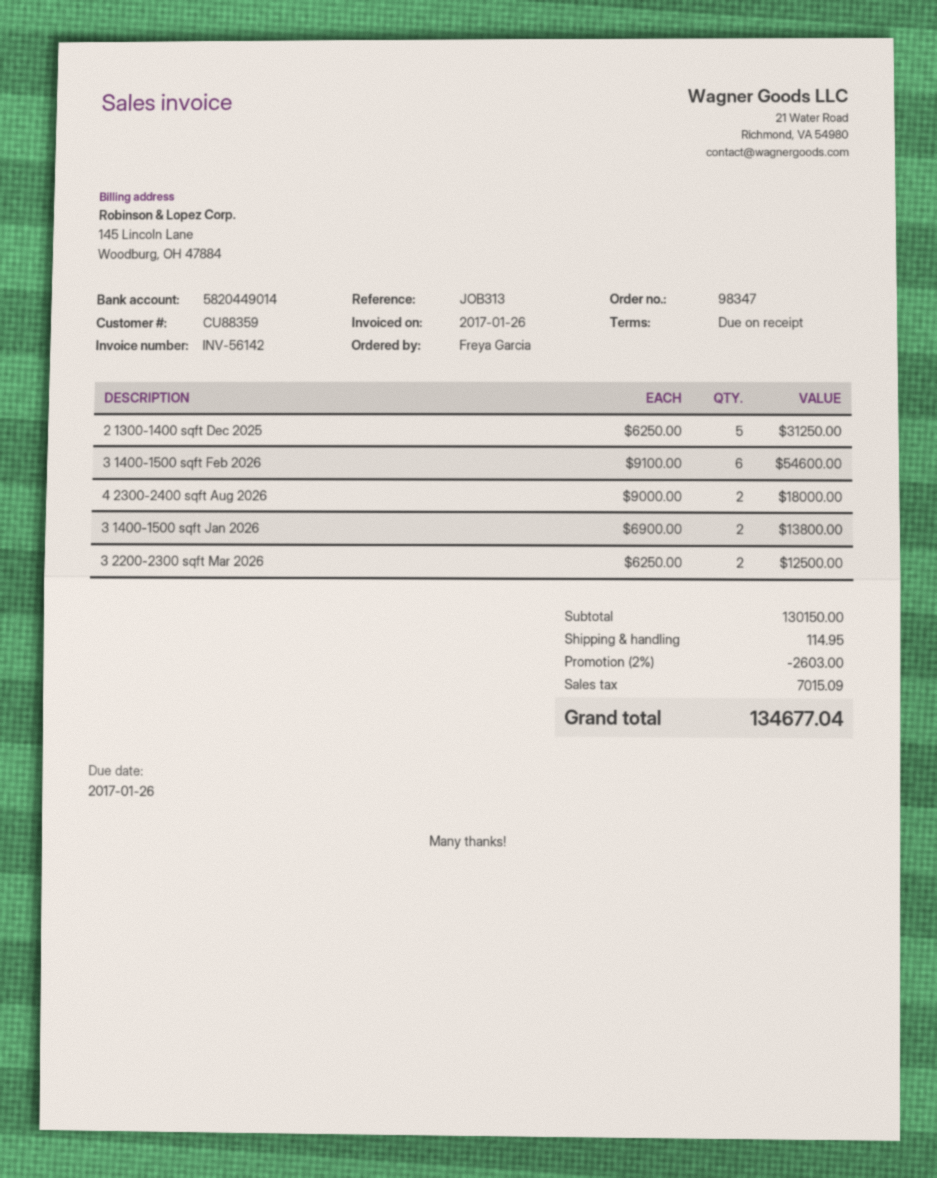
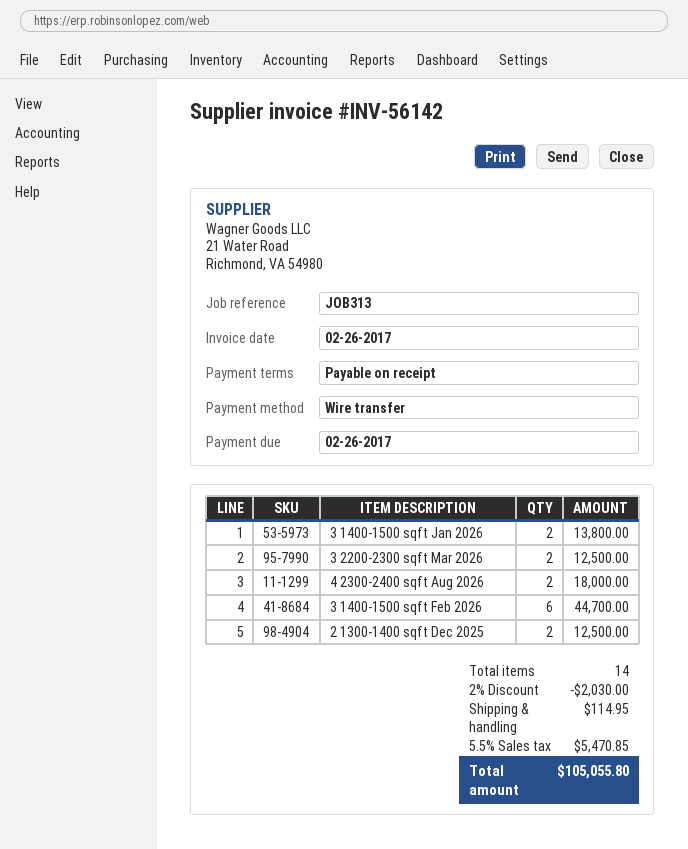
invoice date: 2017-01-26 -> 2017-02-26
due date: 2017-01-26 -> 2017-02-26
2 1300-1400 sqft Dec 2025: 5 for 31250.00 -> 2 for 12500.00
3 1400-1500 sqft Feb 2026: 6 for 54600.00 -> 6 for 44700.00
discount: 2% = 2603.00 -> 2% = 2030.00
tax: 7015.09 -> 5470.85
total: 134677.04 -> 105055.80

